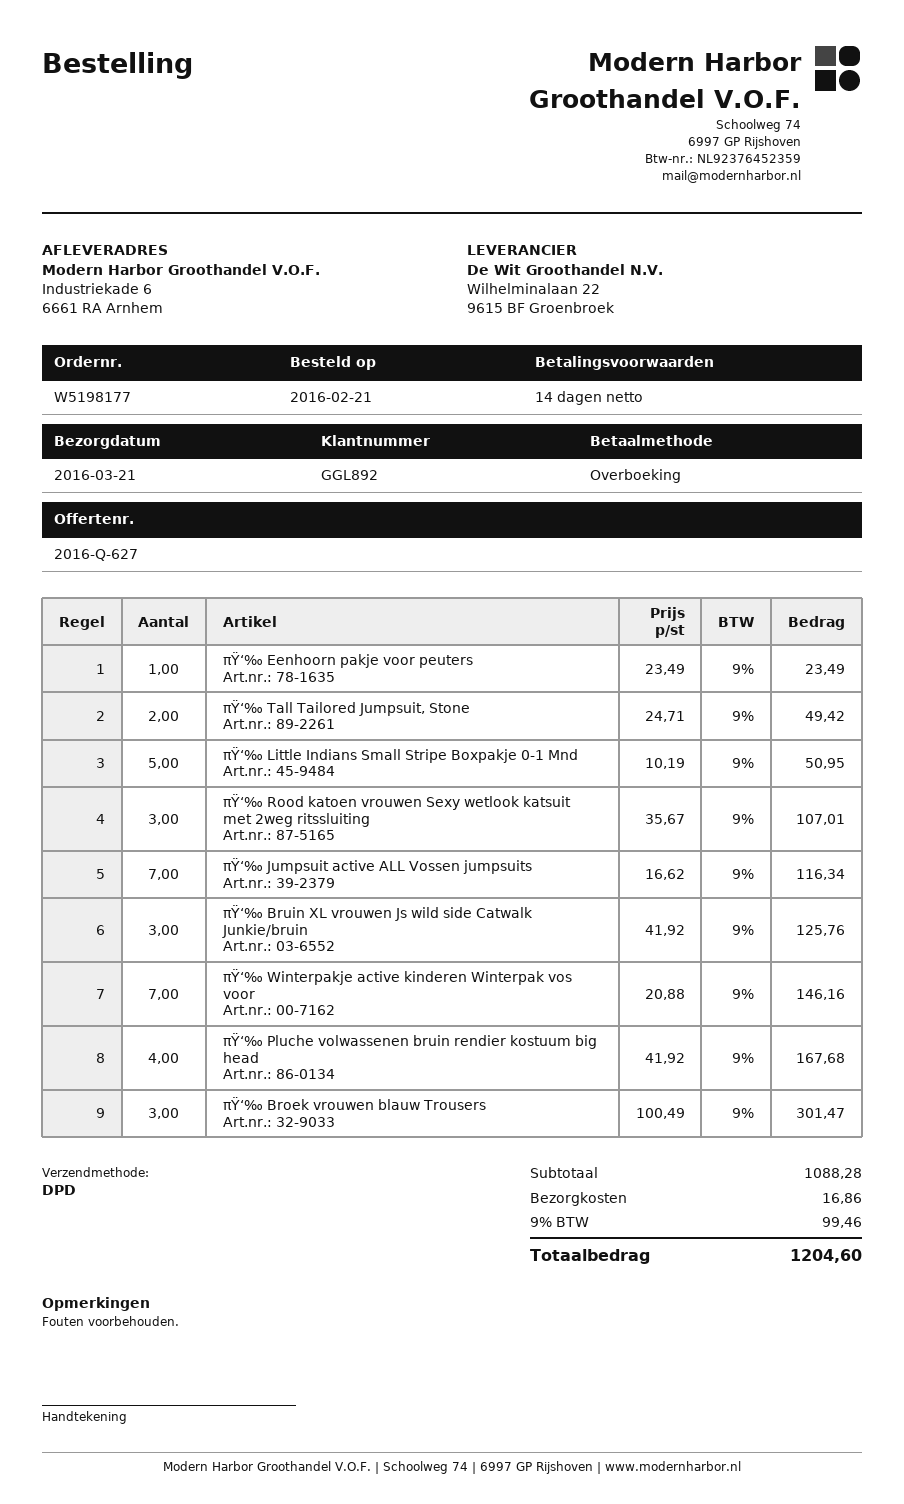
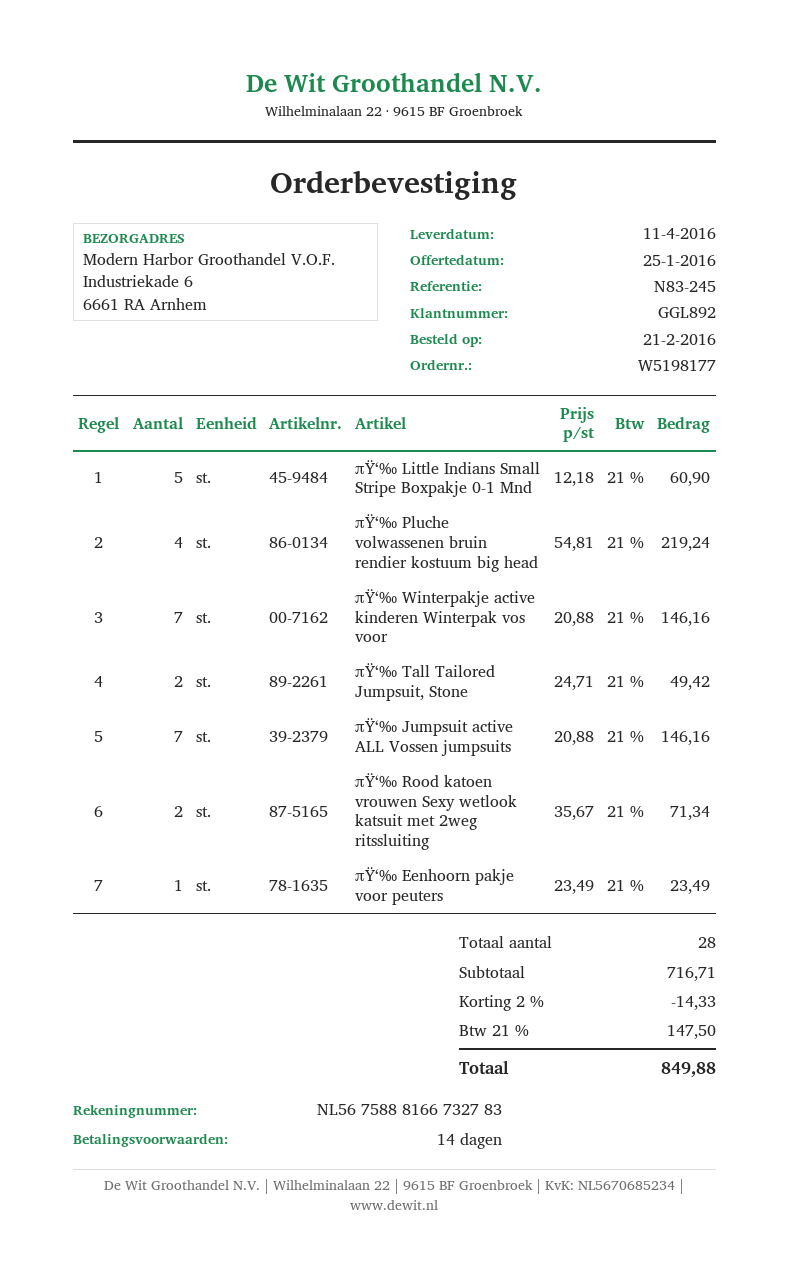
delivery date: 2016-03-21 -> 2016-04-11
πŸ‘‰ Little Indians Small Stripe Boxpakje 0-1 Mnd: 5 x 10.19 = 50.95 -> 5 x 12.18 = 60.90
πŸ‘‰ Rood katoen vrouwen Sexy wetlook katsuit met 2weg ritssluiting: 3 x 35.67 = 107.01 -> 2 x 35.67 = 71.34
πŸ‘‰ Jumpsuit active ALL Vossen jumpsuits: 7 x 16.62 = 116.34 -> 7 x 20.88 = 146.16
πŸ‘‰ Bruin XL vrouwen Js wild side Catwalk Junkie/bruin: 3 x 41.92 = 125.76 -> none
πŸ‘‰ Pluche volwassenen bruin rendier kostuum big head: 4 x 41.92 = 167.68 -> 4 x 54.81 = 219.24
πŸ‘‰ Broek vrouwen blauw Trousers: 3 x 100.49 = 301.47 -> none
subtotal: 1088.28 -> 716.71
discount: none -> 2% = 14.33
shipping: 16.86 -> none
tax: 9% = 99.46 -> 21% = 147.50
total: 1204.60 -> 849.88

